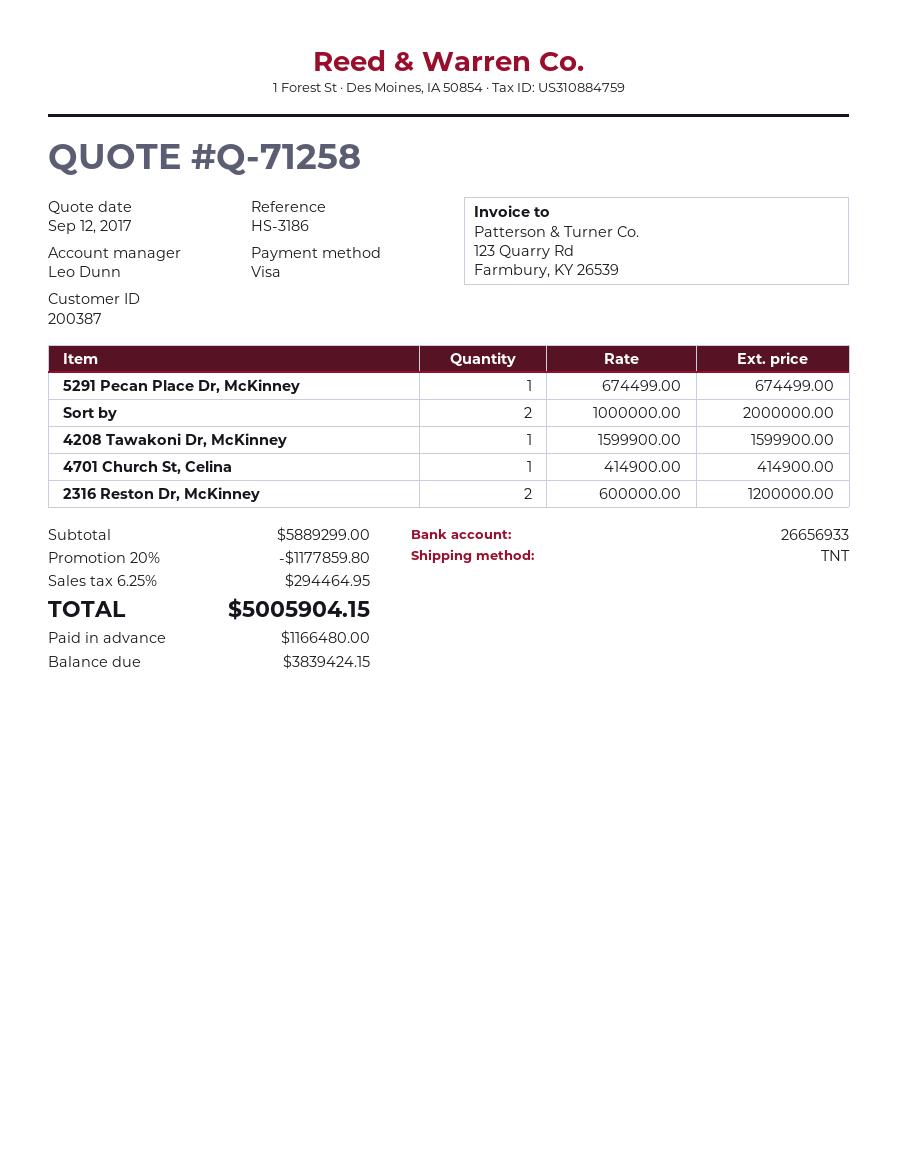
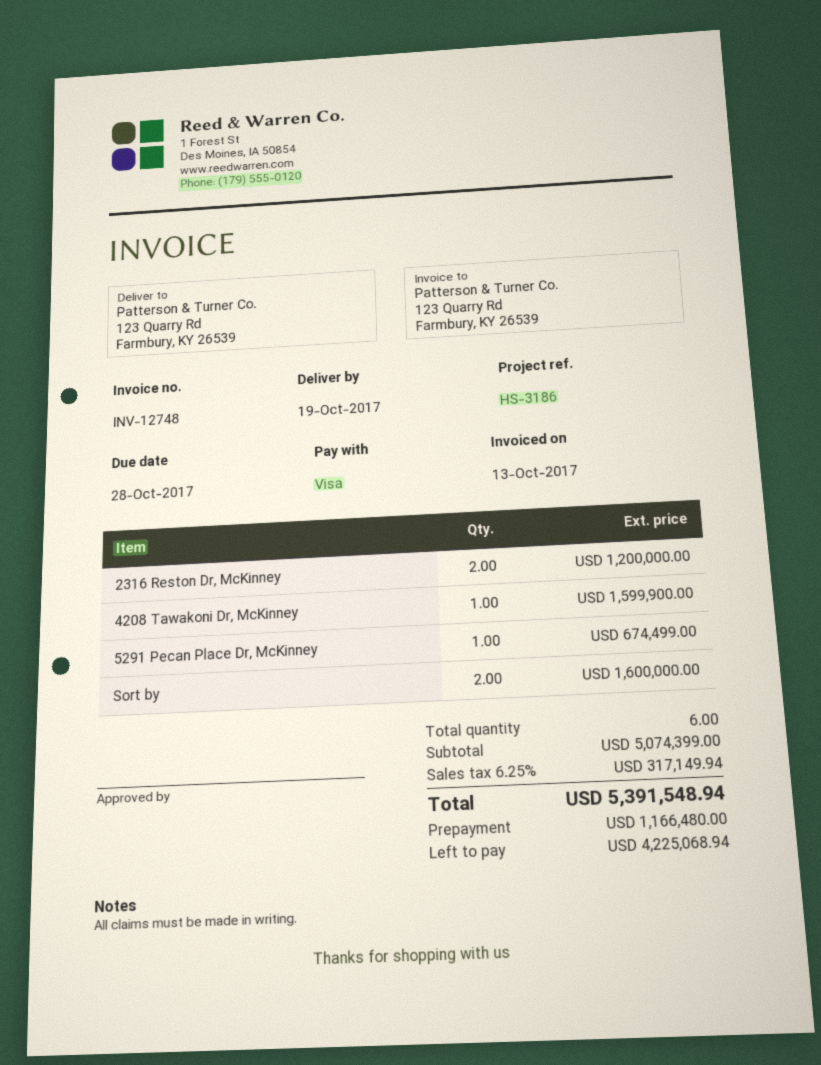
Sort by: 2 for 2000000.00 -> 2 for 1600000.00
4701 Church St, Celina: 1 for 414900.00 -> none
subtotal: 5889299.00 -> 5074399.00
discount: 20% = 1177859.80 -> none
tax: 6.25% = 294464.95 -> 6.25% = 317149.94
total: 5005904.15 -> 5391548.94
balance: 3839424.15 -> 4225068.94

